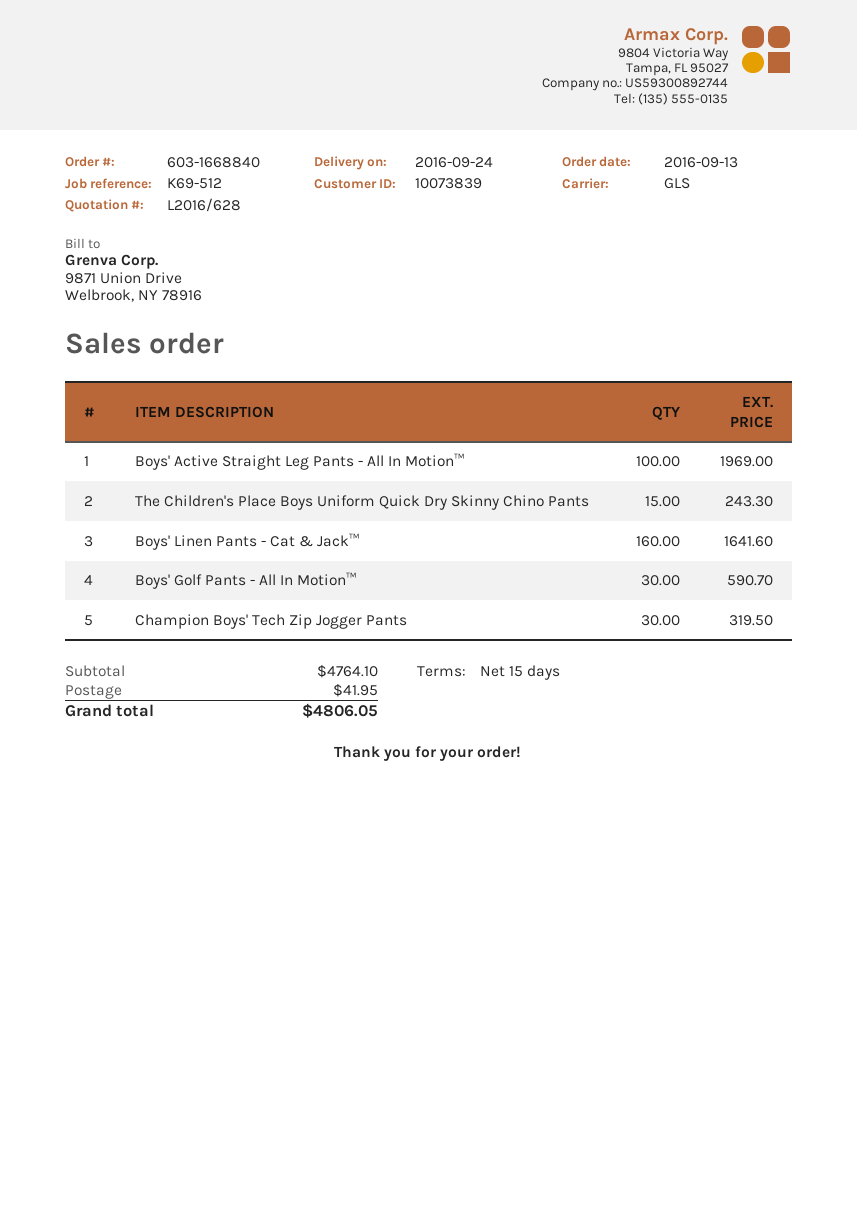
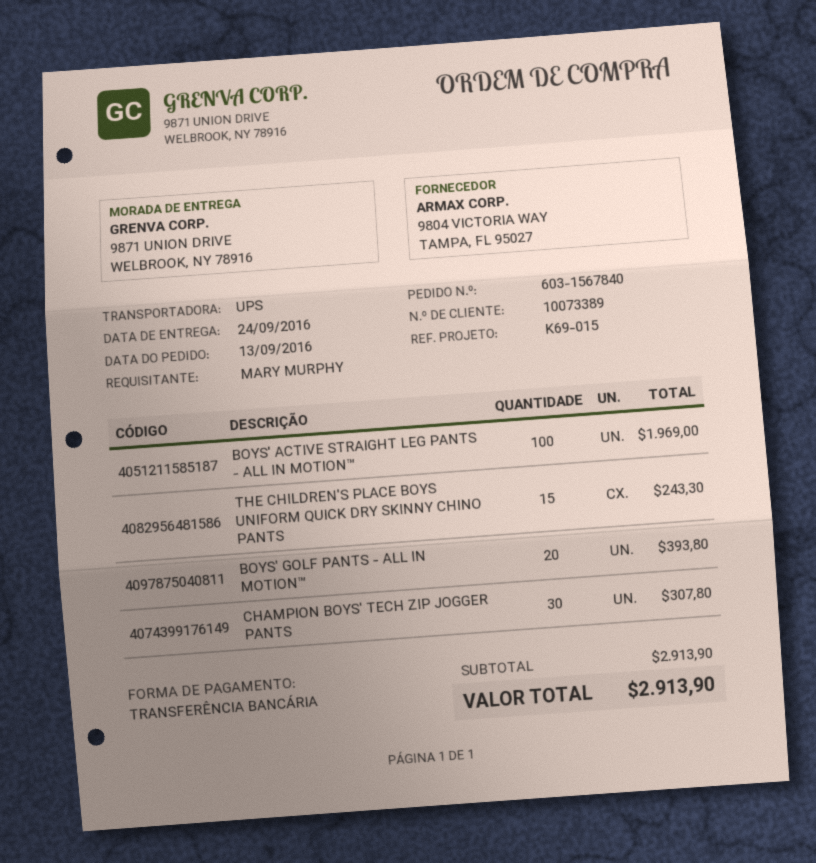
order number: 603-1668840 -> 603-1567840
customer number: 10073839 -> 10073389
reference: K69-512 -> K69-015
shipping method: GLS -> UPS
Boys' Linen Pants - Cat & Jack™: 160 for 1641.60 -> none
Boys' Golf Pants - All In Motion™: 30 for 590.70 -> 20 for 393.80
Champion Boys' Tech Zip Jogger Pants: 30 for 319.50 -> 30 for 307.80
subtotal: 4764.10 -> 2913.90
shipping: 41.95 -> none
total: 4806.05 -> 2913.90

